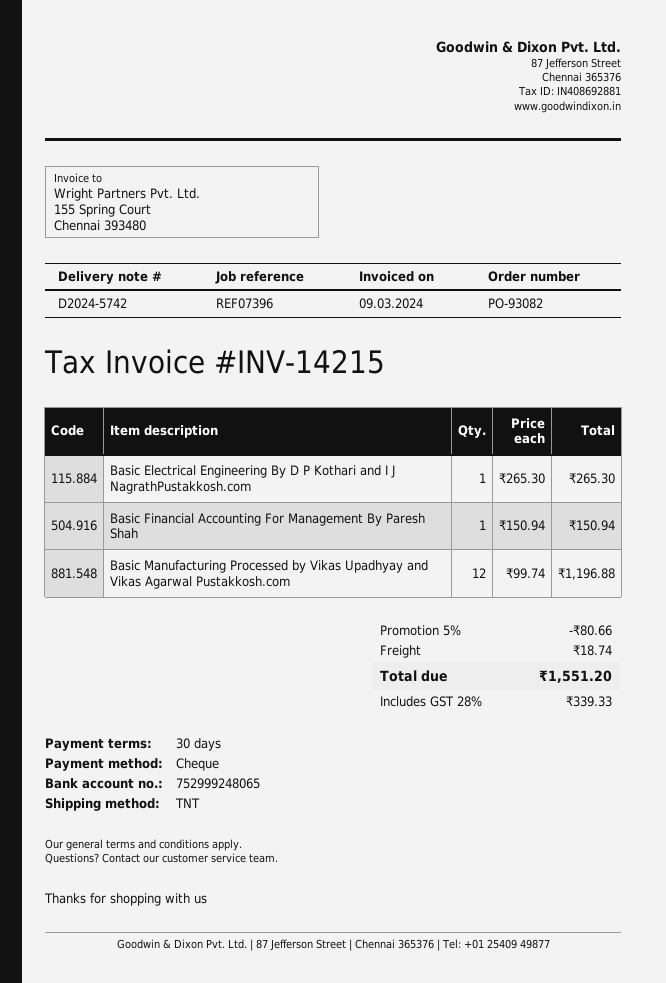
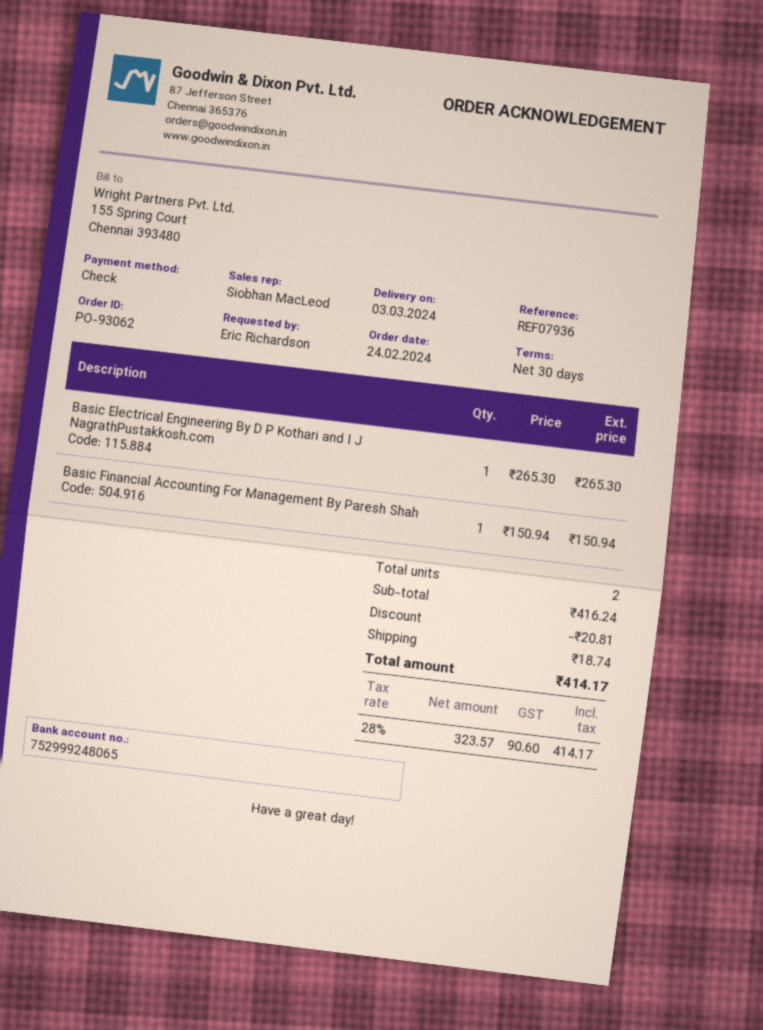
order number: PO-93082 -> PO-93062
reference: REF07396 -> REF07936
Basic Manufacturing Processed by Vikas Upadhyay and Vikas Agarwal Pustakkosh.com: 12 x 99.74 = 1196.88 -> none
discount: 80.66 -> 20.81
tax: 28% = 339.33 -> 28% = 90.60
total: 1551.20 -> 414.17

